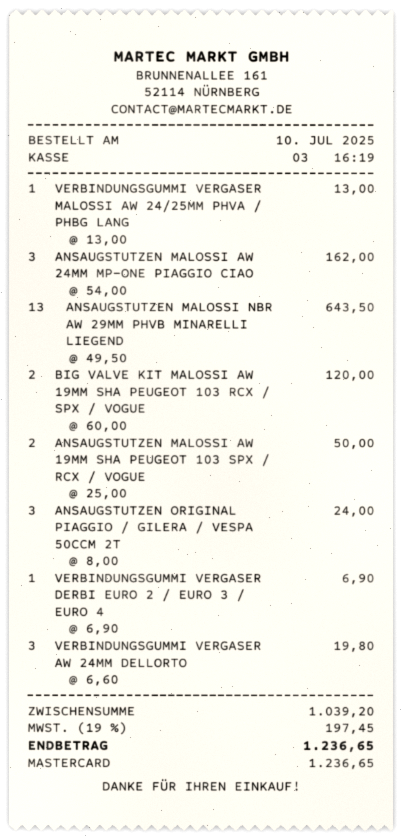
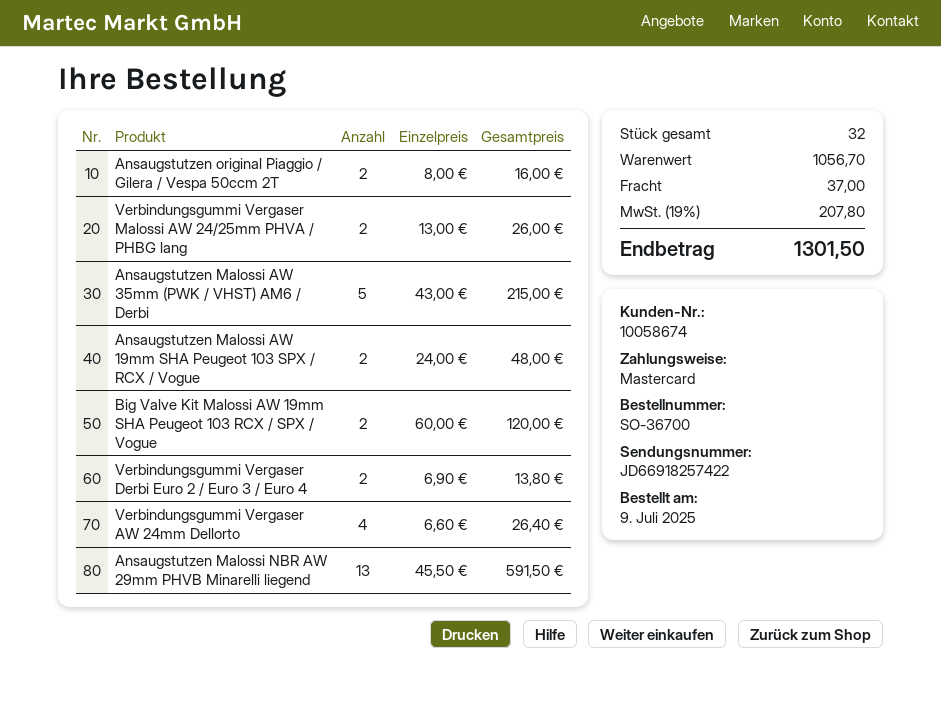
order date: 2025-07-10 -> 2025-07-09
VERBINDUNGSGUMMI VERGASER MALOSSI AW 24/25MM PHVA / PHBG LANG: 1 x 13.00 = 13.00 -> 2 x 13.00 = 26.00
ANSAUGSTUTZEN MALOSSI AW 24MM MP-ONE PIAGGIO CIAO: 3 x 54.00 = 162.00 -> none
ANSAUGSTUTZEN MALOSSI NBR AW 29MM PHVB MINARELLI LIEGEND: 13 x 49.50 = 643.50 -> 13 x 45.50 = 591.50
ANSAUGSTUTZEN MALOSSI AW 19MM SHA PEUGEOT 103 SPX / RCX / VOGUE: 2 x 25.00 = 50.00 -> 2 x 24.00 = 48.00
ANSAUGSTUTZEN ORIGINAL PIAGGIO / GILERA / VESPA 50CCM 2T: 3 x 8.00 = 24.00 -> 2 x 8.00 = 16.00
VERBINDUNGSGUMMI VERGASER DERBI EURO 2 / EURO 3 / EURO 4: 1 x 6.90 = 6.90 -> 2 x 6.90 = 13.80
VERBINDUNGSGUMMI VERGASER AW 24MM DELLORTO: 3 x 6.60 = 19.80 -> 4 x 6.60 = 26.40
Ansaugstutzen Malossi AW 35mm (PWK / VHST) AM6 / Derbi: none -> 5 x 43.00 = 215.00
subtotal: 1039.20 -> 1056.70
shipping: none -> 37.00
tax: 19% = 197.45 -> 19% = 207.80
total: 1236.65 -> 1301.50

